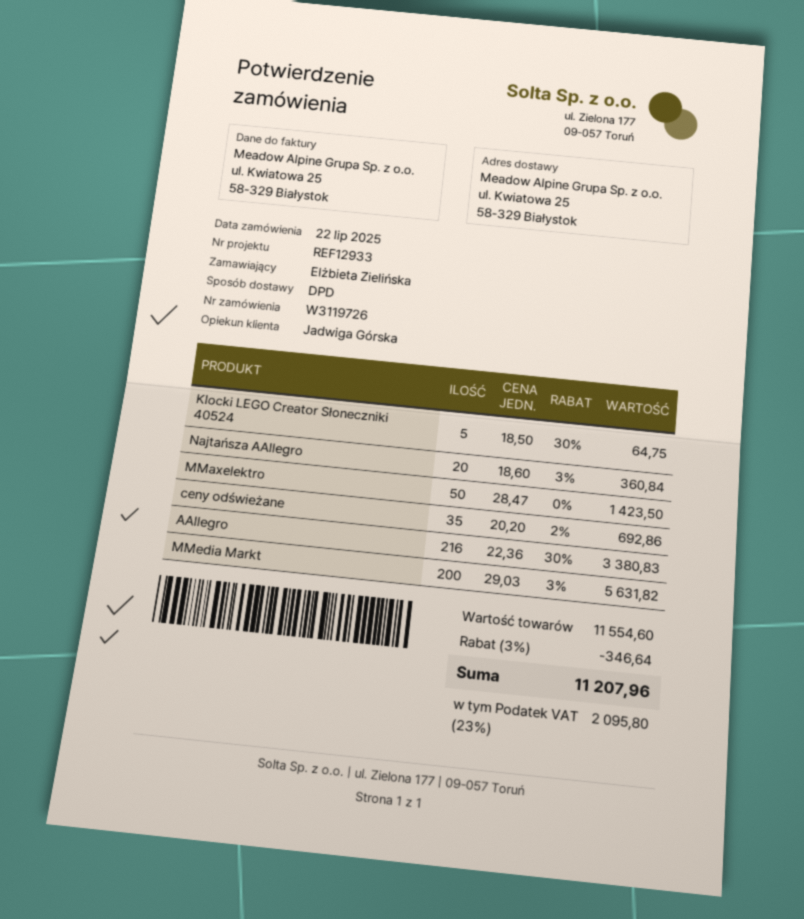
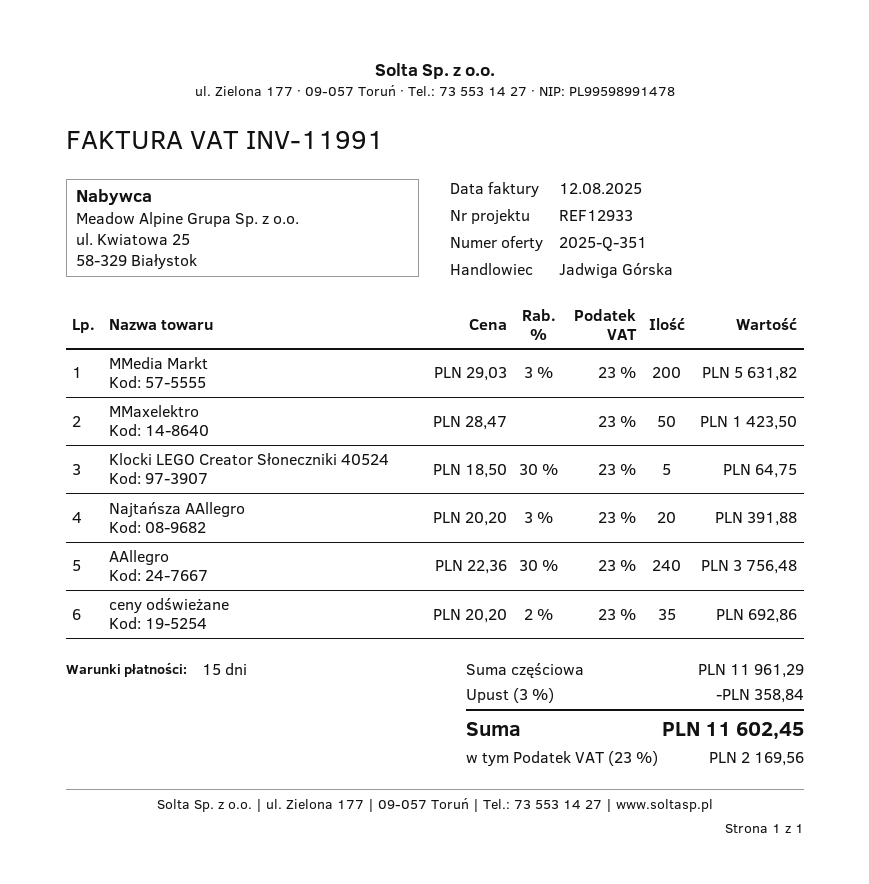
Najtańsza AAllegro: 20 x 18.60 - 3% = 360.84 -> 20 x 20.20 - 3% = 391.88
AAllegro: 216 x 22.36 - 30% = 3380.83 -> 240 x 22.36 - 30% = 3756.48
subtotal: 11554.60 -> 11961.29
discount: 3% = 346.64 -> 3% = 358.84
tax: 23% = 2095.80 -> 23% = 2169.56
total: 11207.96 -> 11602.45

